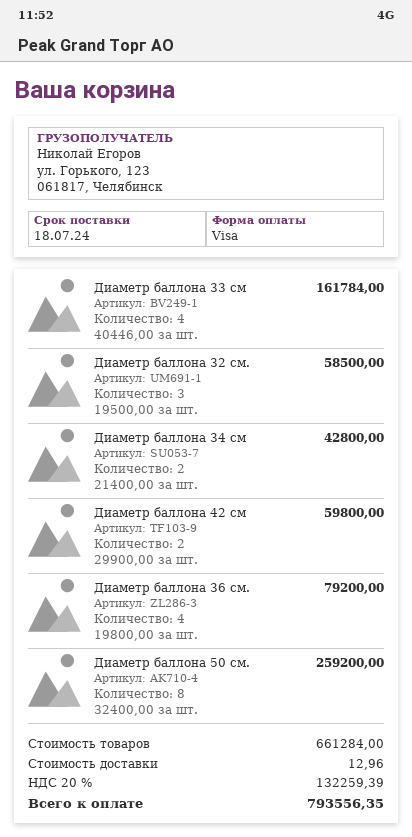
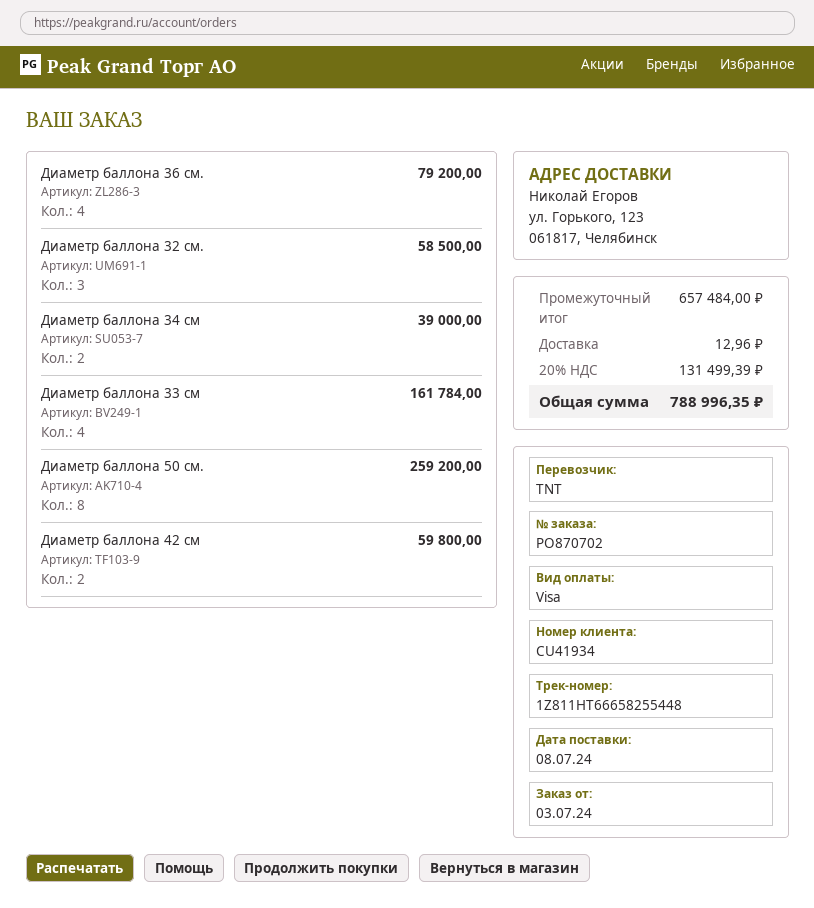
delivery date: 2024-07-18 -> 2024-07-08
Диаметр баллона 34 см: 2 for 42800.00 -> 2 for 39000.00
subtotal: 661284.00 -> 657484.00
tax: 20% = 132259.39 -> 20% = 131499.39
total: 793556.35 -> 788996.35

